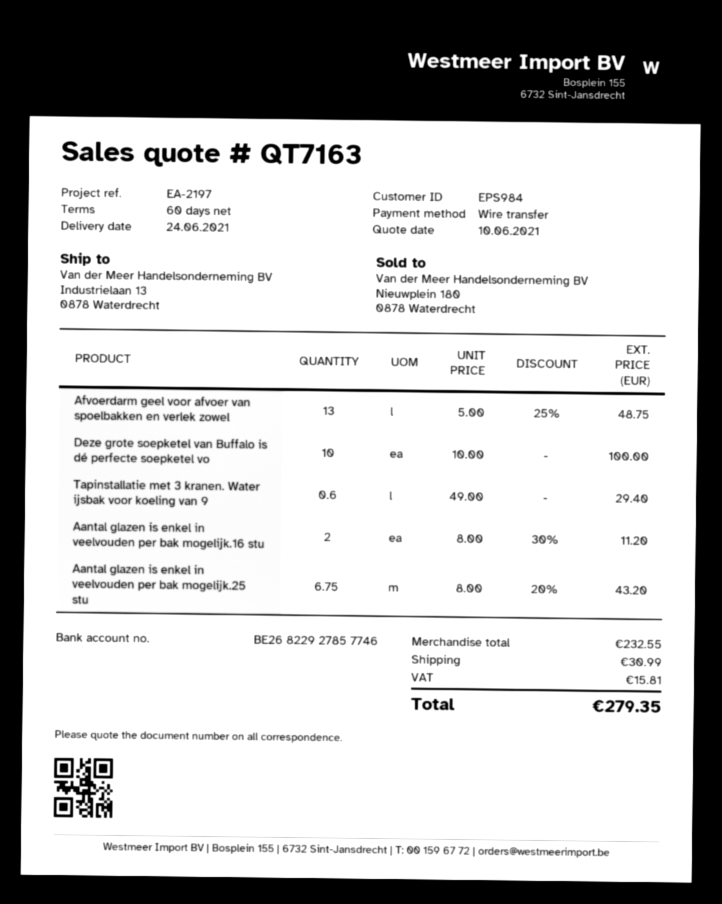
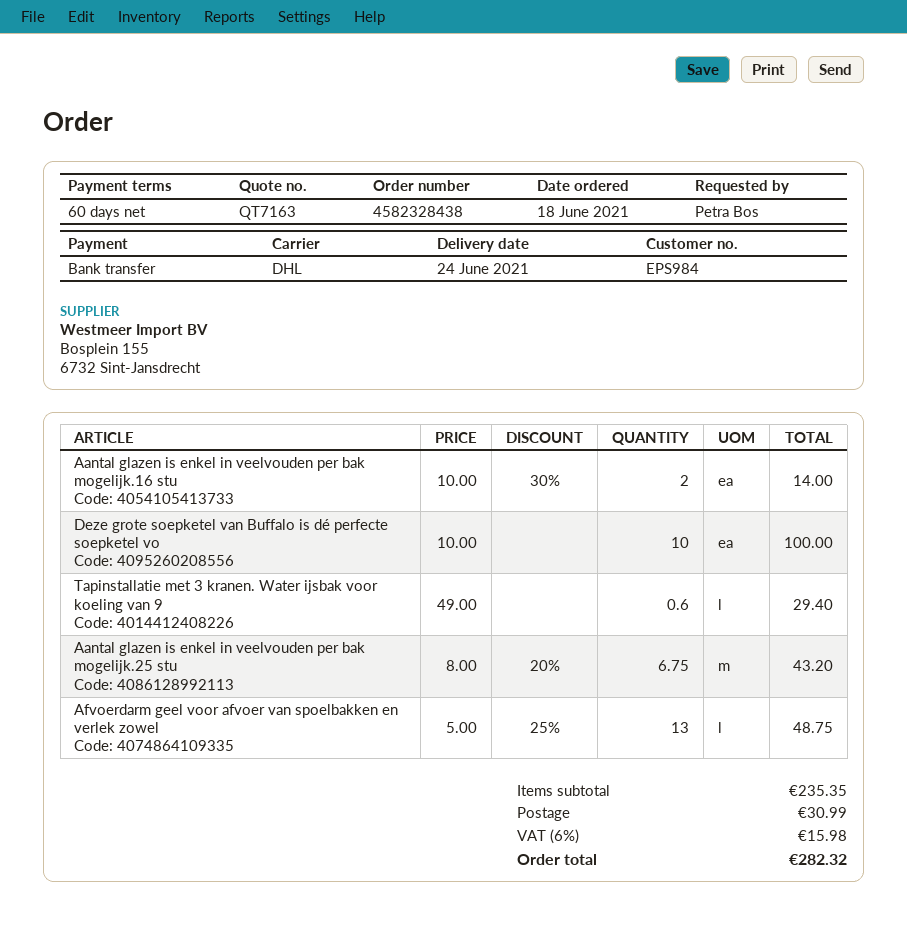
Aantal glazen is enkel in veelvouden per bak mogelijk.16 stu: 2 x 8.00 - 30% = 11.20 -> 2 x 10.00 - 30% = 14.00
subtotal: 232.55 -> 235.35
tax: 15.81 -> 15.98
total: 279.35 -> 282.32

